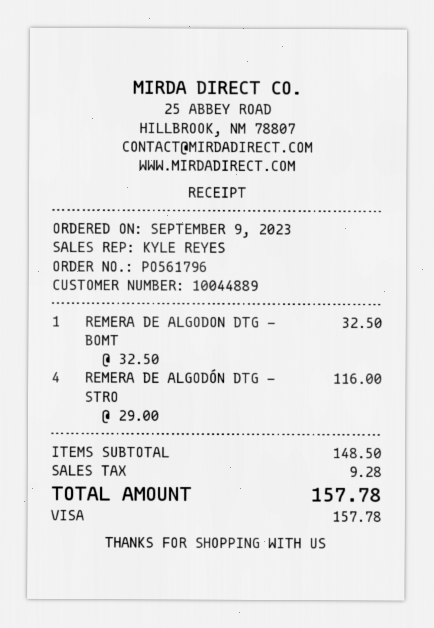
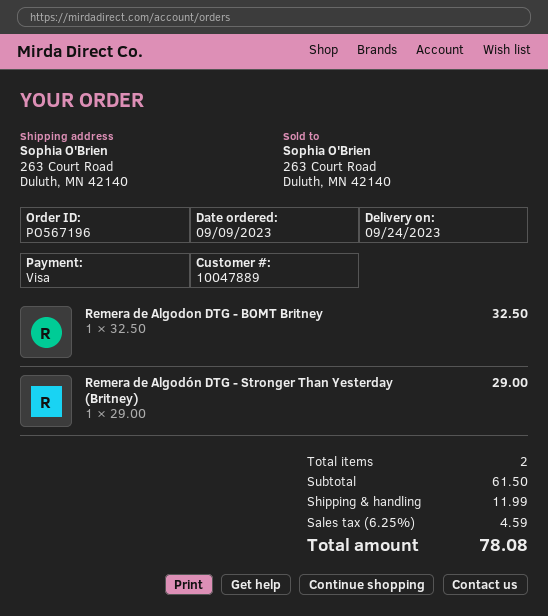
order number: PO561796 -> PO567196
customer number: 10044889 -> 10047889
REMERA DE ALGODÓN DTG - STRO: 4 x 29.00 = 116.00 -> 1 x 29.00 = 29.00
subtotal: 148.50 -> 61.50
shipping: none -> 11.99
tax: 9.28 -> 4.59
total: 157.78 -> 78.08

